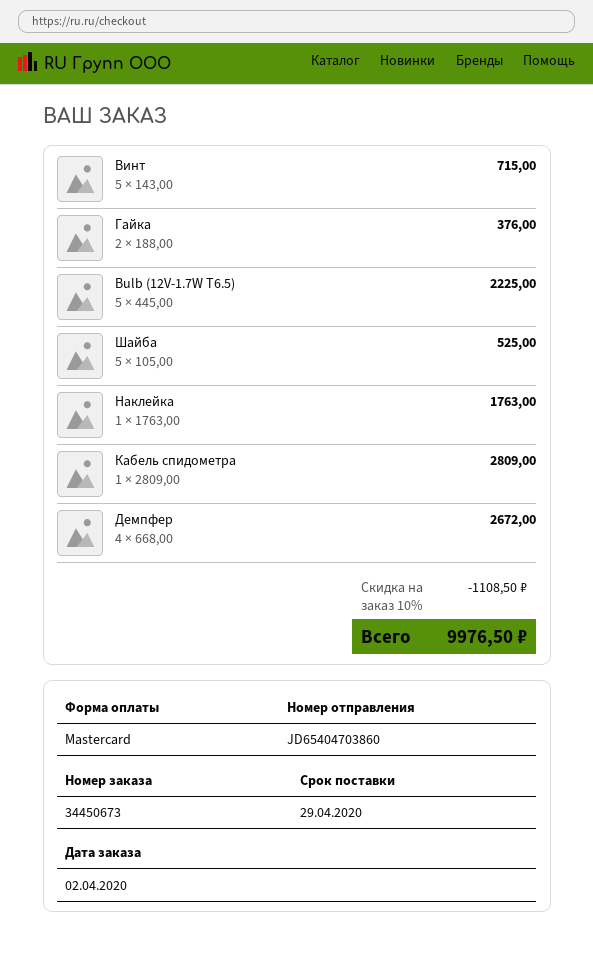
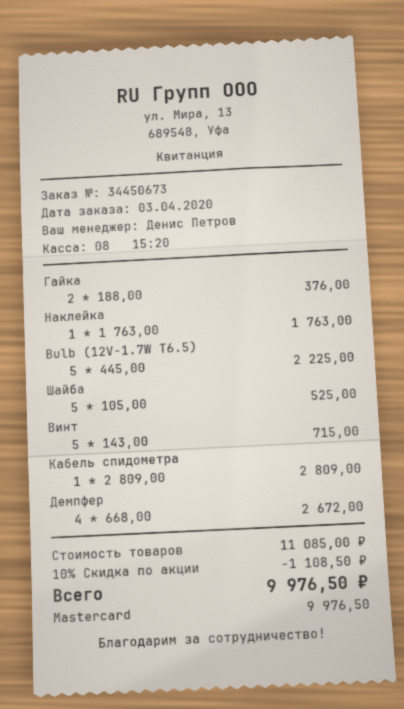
order date: 2020-04-02 -> 2020-04-03

